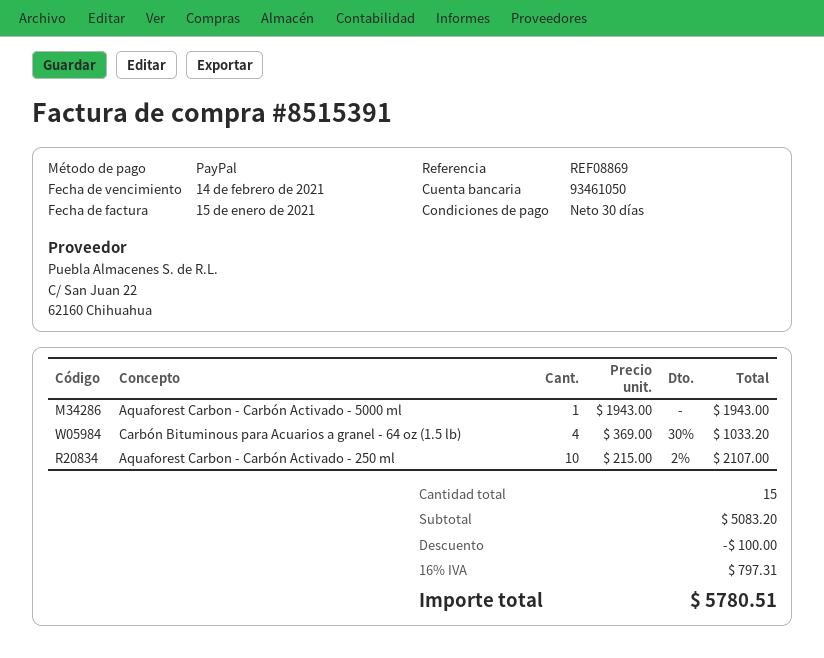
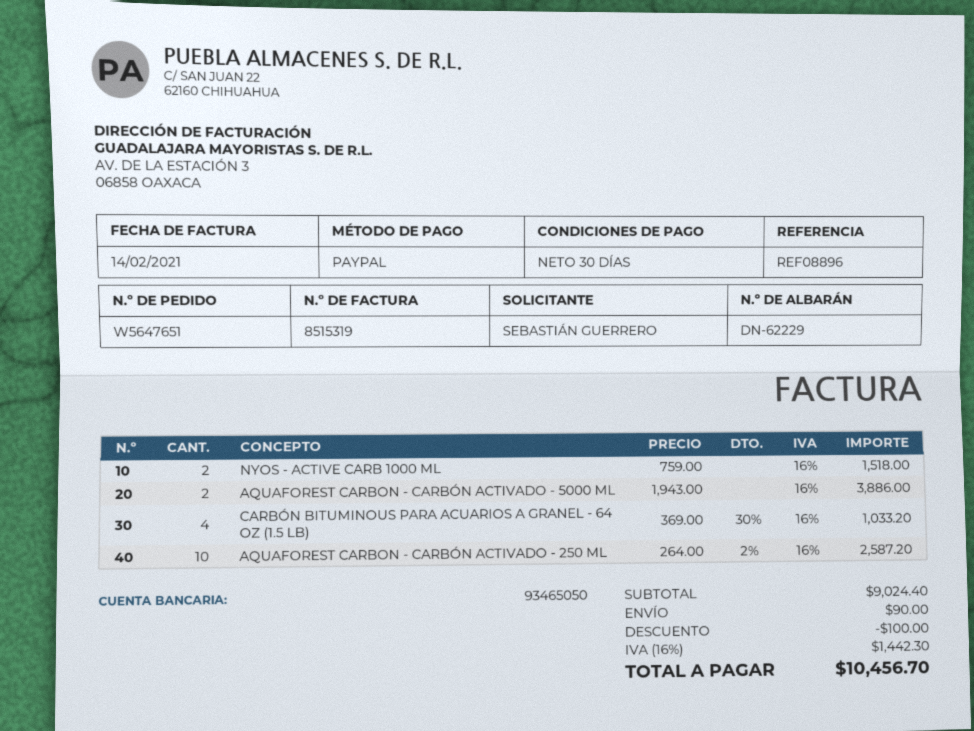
invoice number: 8515391 -> 8515319
invoice date: 2021-01-15 -> 2021-02-14
reference: REF08869 -> REF08896
bank account: 93461050 -> 93465050
Aquaforest Carbon - Carbón Activado - 5000 ml: 1 x 1943.00 = 1943.00 -> 2 x 1943.00 = 3886.00
Aquaforest Carbon - Carbón Activado - 250 ml: 10 x 215.00 - 2% = 2107.00 -> 10 x 264.00 - 2% = 2587.20
NYOS - ACTIVE CARB 1000 ML: none -> 2 x 759.00 = 1518.00
subtotal: 5083.20 -> 9024.40
shipping: none -> 90.00
tax: 16% = 797.31 -> 16% = 1442.30
total: 5780.51 -> 10456.70

